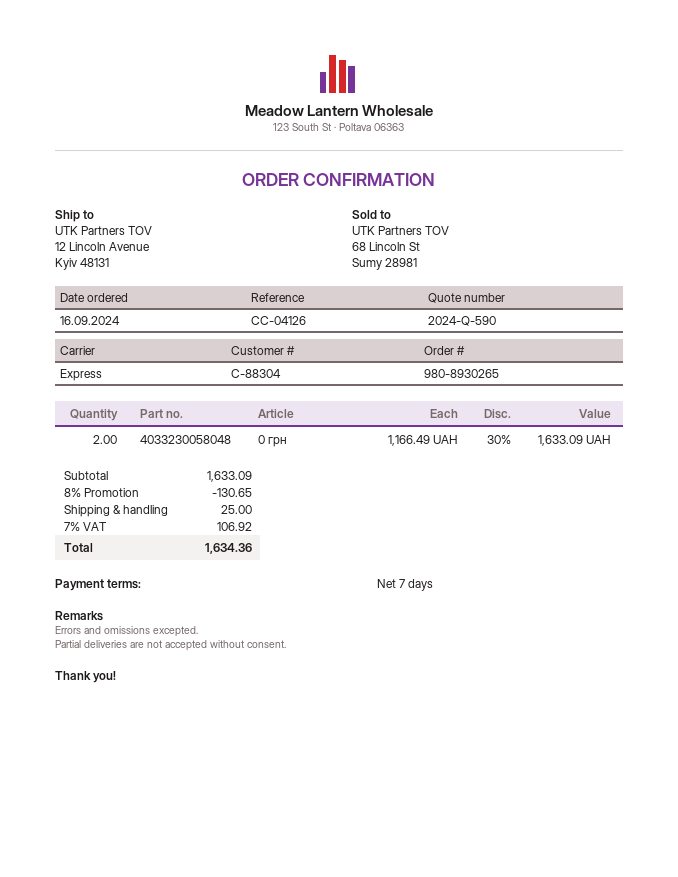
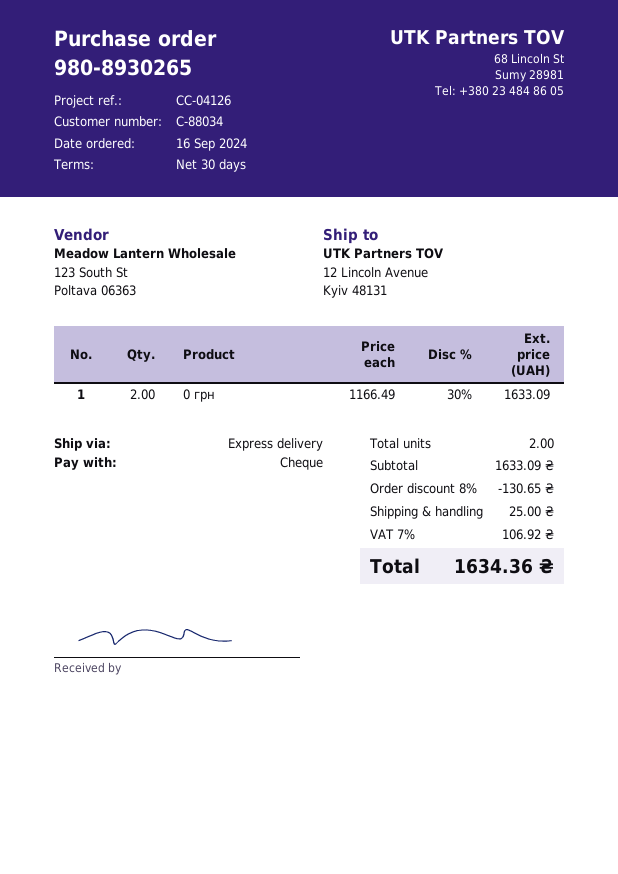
payment terms: 7 days -> 30 days
customer number: C-88304 -> C-88034

